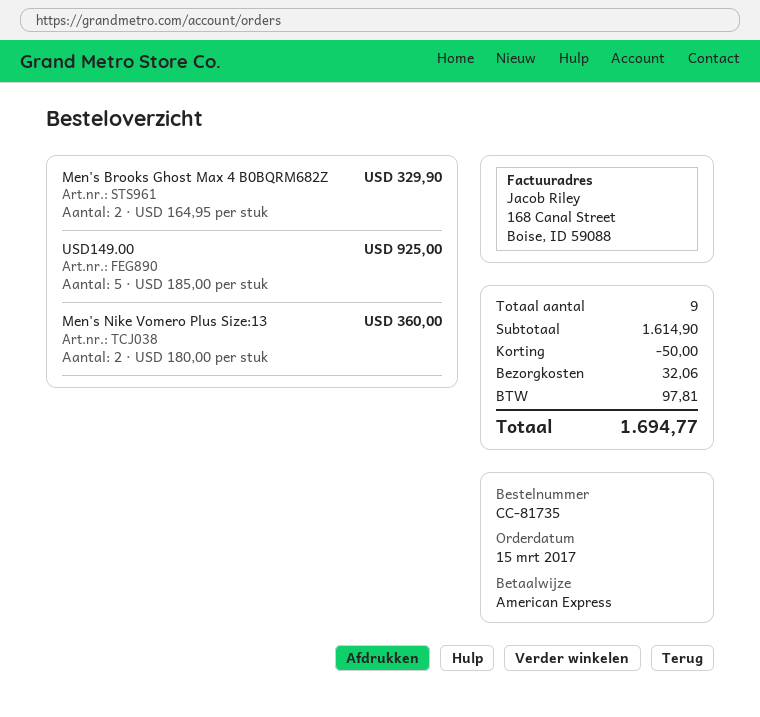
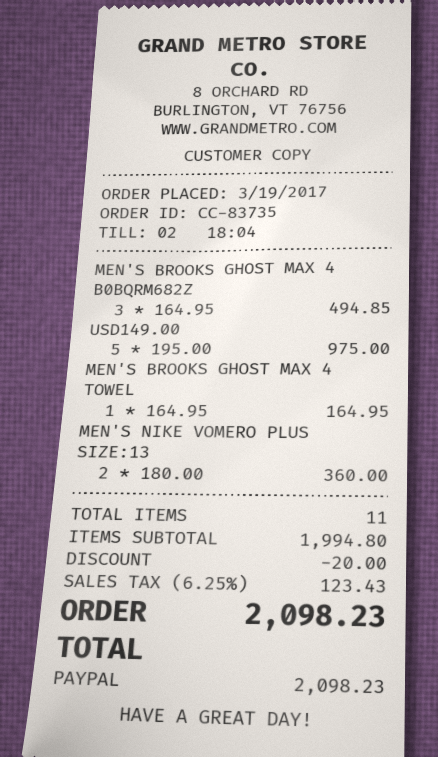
order number: CC-81735 -> CC-83735
order date: 2017-03-15 -> 2017-03-19
payment method: American Express -> PayPal
Men's Brooks Ghost Max 4 B0BQRM682Z: 2 x 164.95 = 329.90 -> 3 x 164.95 = 494.85
USD149.00: 5 x 185.00 = 925.00 -> 5 x 195.00 = 975.00
MEN'S BROOKS GHOST MAX 4 TOWEL: none -> 1 x 164.95 = 164.95
total quantity: 9 -> 11
subtotal: 1614.90 -> 1994.80
discount: 50.00 -> 20.00
shipping: 32.06 -> none
tax: 97.81 -> 123.43
total: 1694.77 -> 2098.23

